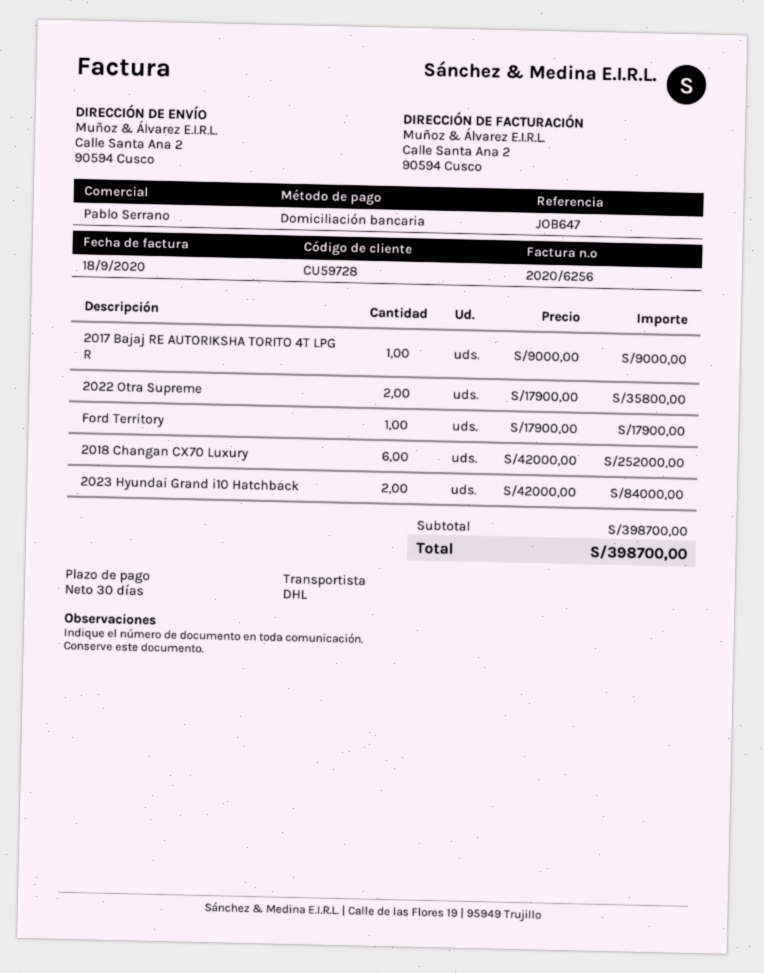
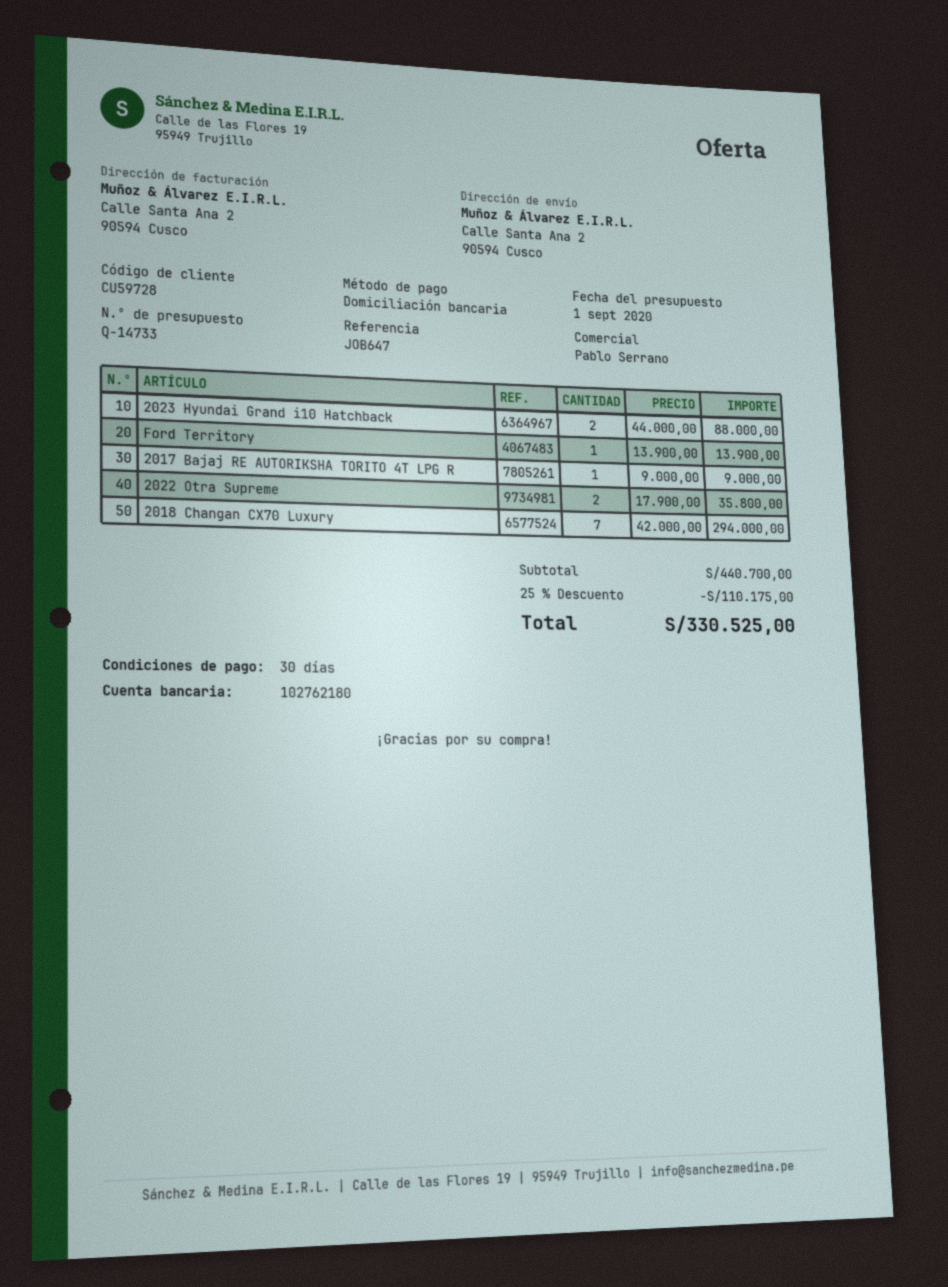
Ford Territory: 1 x 17900.00 = 17900.00 -> 1 x 13900.00 = 13900.00
2018 Changan CX70 Luxury: 6 x 42000.00 = 252000.00 -> 7 x 42000.00 = 294000.00
2023 Hyundai Grand i10 Hatchback: 2 x 42000.00 = 84000.00 -> 2 x 44000.00 = 88000.00
subtotal: 398700.00 -> 440700.00
discount: none -> 25% = 110175.00
total: 398700.00 -> 330525.00

